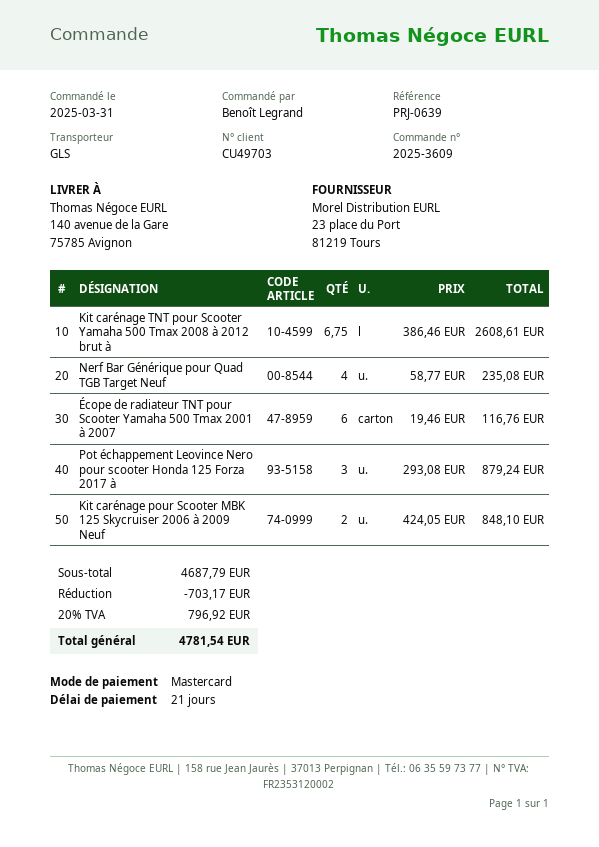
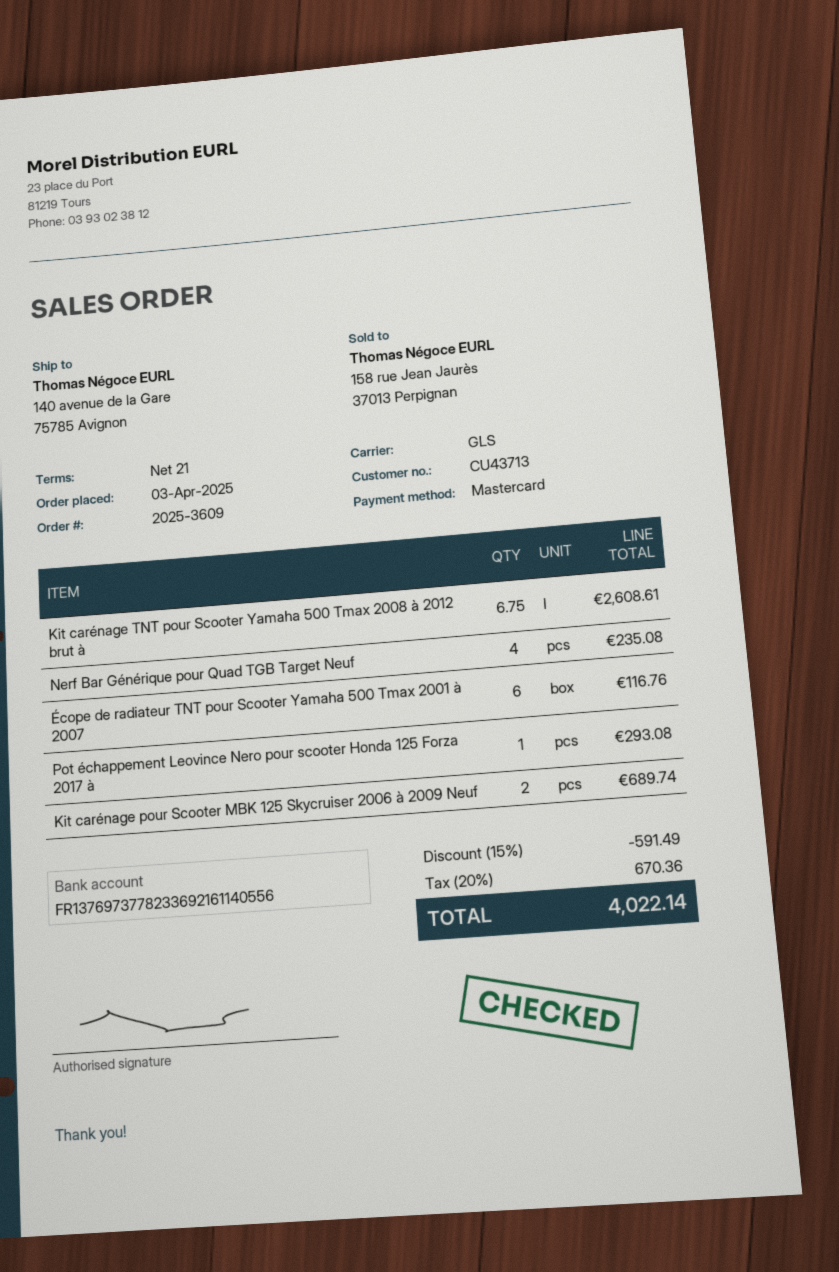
order date: 2025-03-31 -> 2025-04-03
customer number: CU49703 -> CU43713
Pot échappement Leovince Nero pour scooter Honda 125 Forza 2017 à: 3 for 879.24 -> 1 for 293.08
Kit carénage pour Scooter MBK 125 Skycruiser 2006 à 2009 Neuf: 2 for 848.10 -> 2 for 689.74
discount: 703.17 -> 591.49
tax: 20% = 796.92 -> 20% = 670.36
total: 4781.54 -> 4022.14

